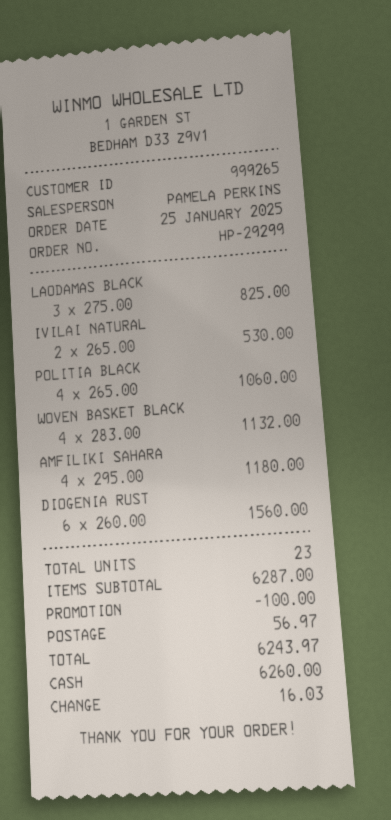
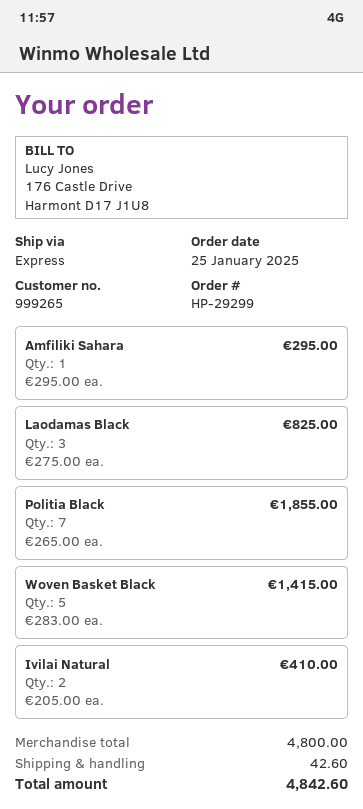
IVILAI NATURAL: 2 x 265.00 = 530.00 -> 2 x 205.00 = 410.00
POLITIA BLACK: 4 x 265.00 = 1060.00 -> 7 x 265.00 = 1855.00
WOVEN BASKET BLACK: 4 x 283.00 = 1132.00 -> 5 x 283.00 = 1415.00
AMFILIKI SAHARA: 4 x 295.00 = 1180.00 -> 1 x 295.00 = 295.00
DIOGENIA RUST: 6 x 260.00 = 1560.00 -> none
subtotal: 6287.00 -> 4800.00
discount: 100.00 -> none
shipping: 56.97 -> 42.60
total: 6243.97 -> 4842.60

